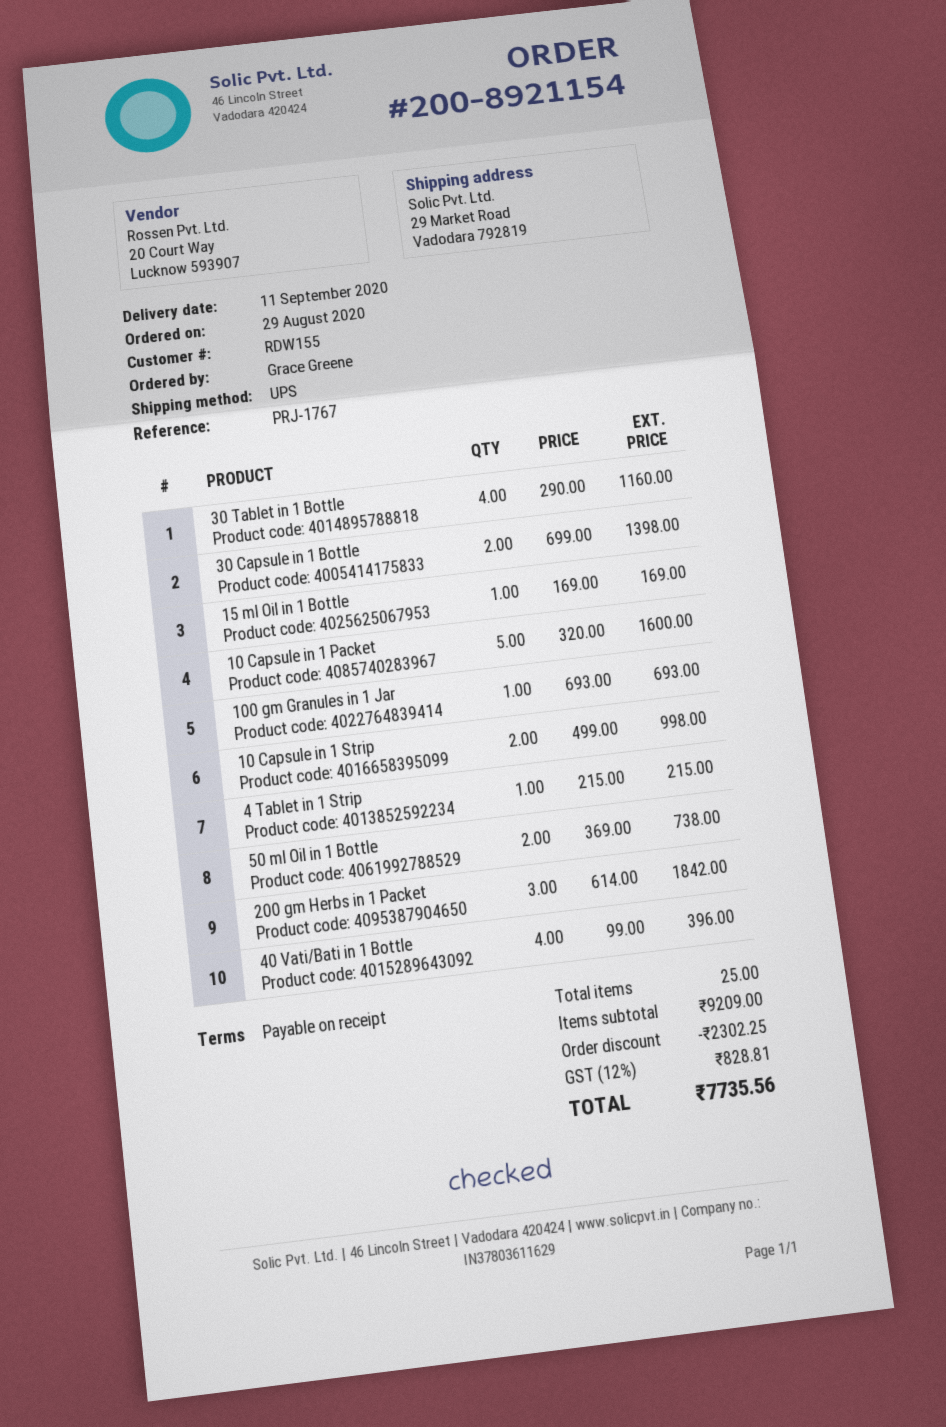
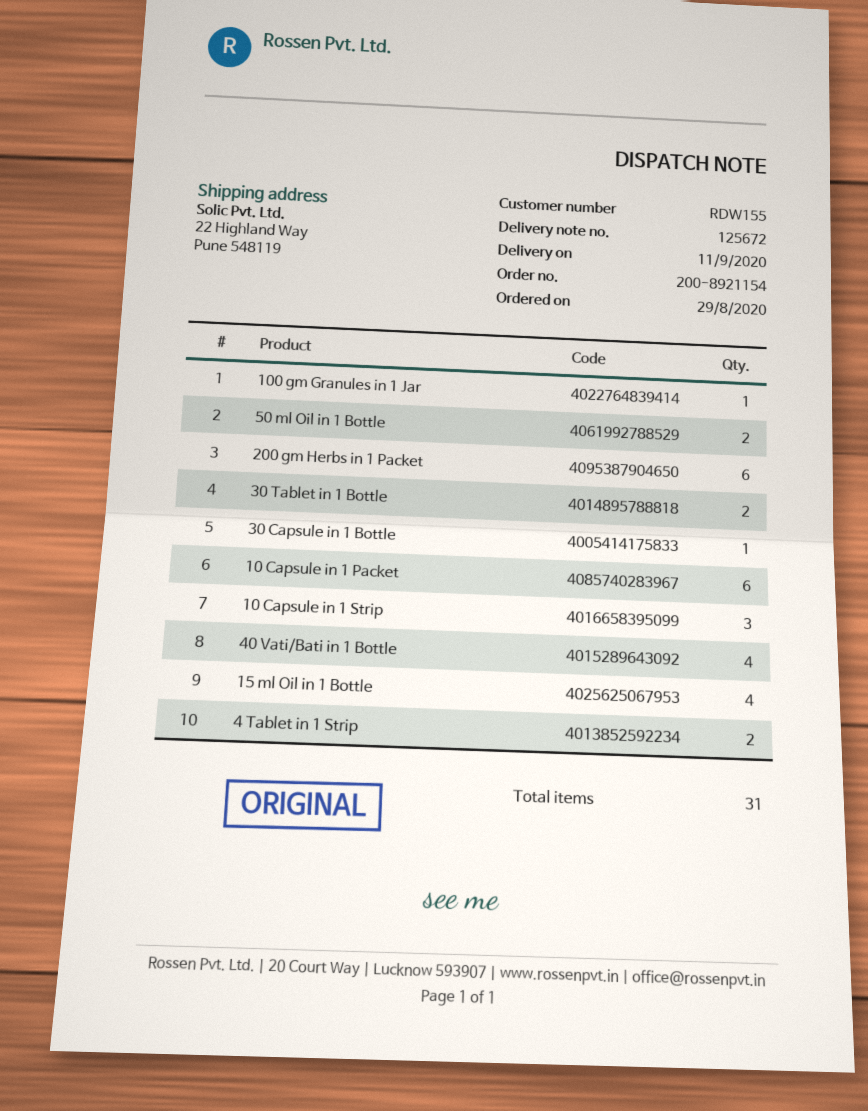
ship to: 29 Market Road, Vadodara 792819 -> 22 Highland Way, Pune 548119
30 Tablet in 1 Bottle: 4 -> 2
30 Capsule in 1 Bottle: 2 -> 1
15 ml Oil in 1 Bottle: 1 -> 4
10 Capsule in 1 Packet: 5 -> 6
10 Capsule in 1 Strip: 2 -> 3
4 Tablet in 1 Strip: 1 -> 2
200 gm Herbs in 1 Packet: 3 -> 6
total quantity: 25 -> 31

